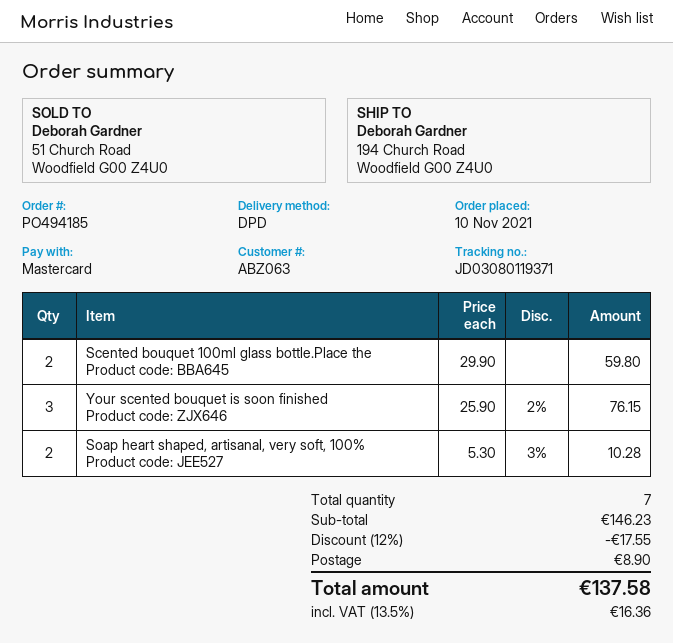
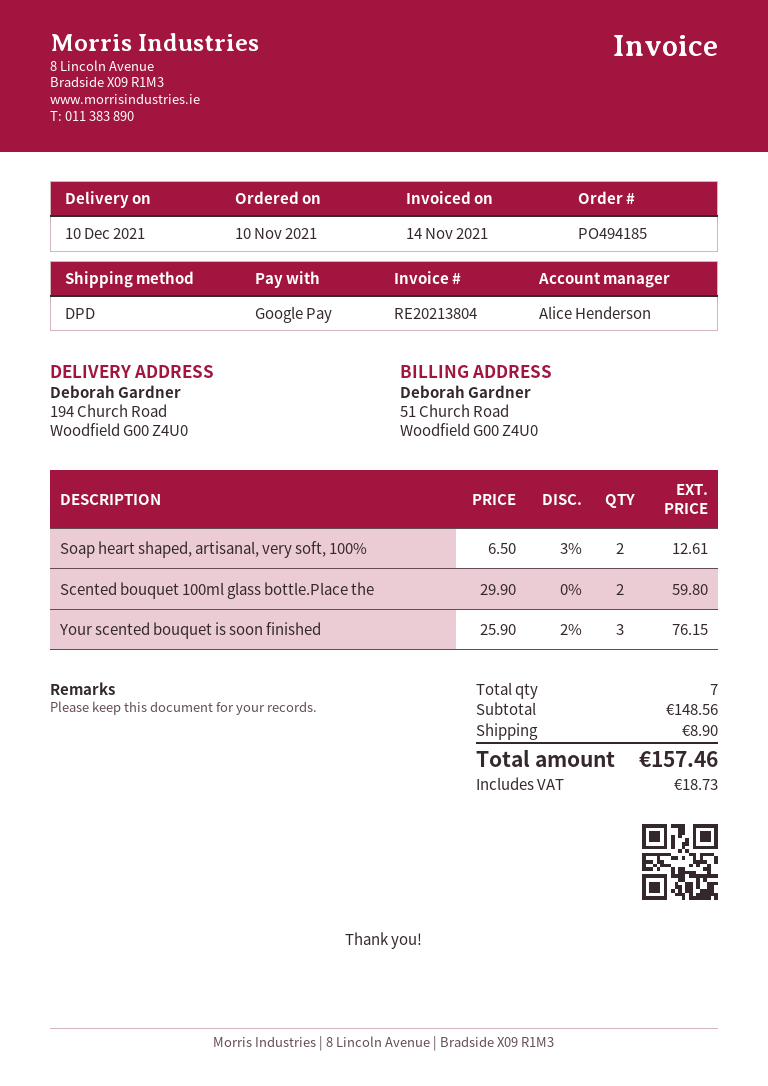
payment method: Mastercard -> Google Pay
Soap heart shaped, artisanal, very soft, 100%: 2 x 5.30 - 3% = 10.28 -> 2 x 6.50 - 3% = 12.61
subtotal: 146.23 -> 148.56
discount: 12% = 17.55 -> none
tax: 16.36 -> 18.73
total: 137.58 -> 157.46

